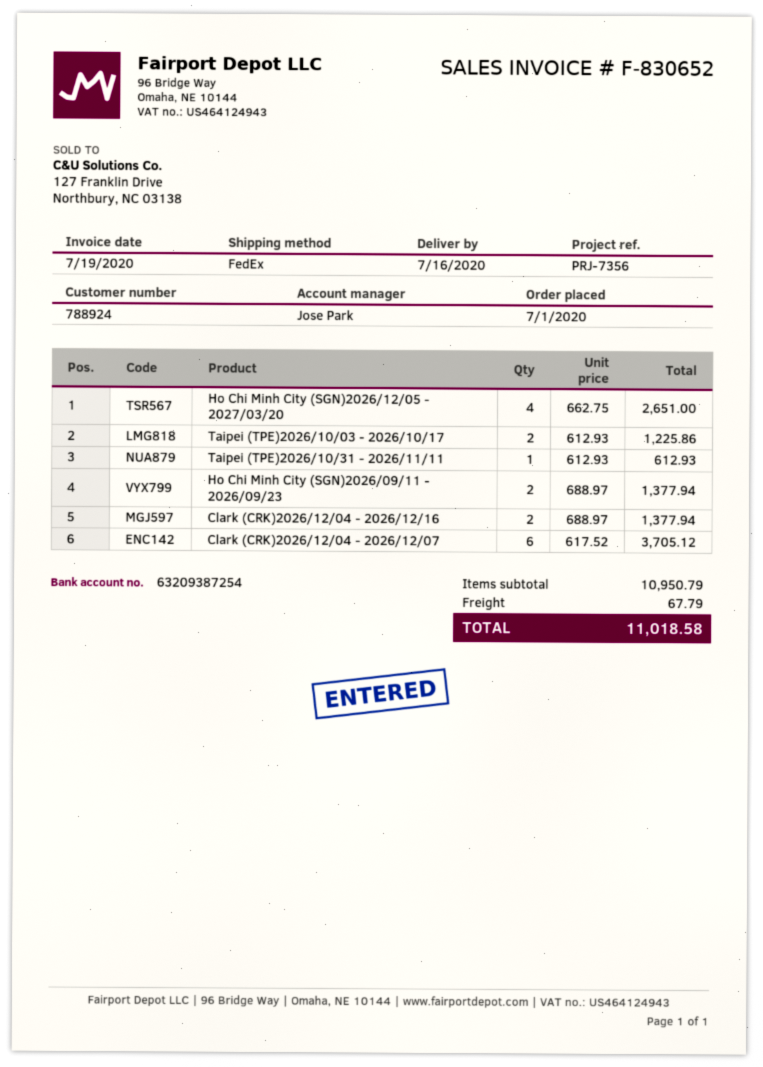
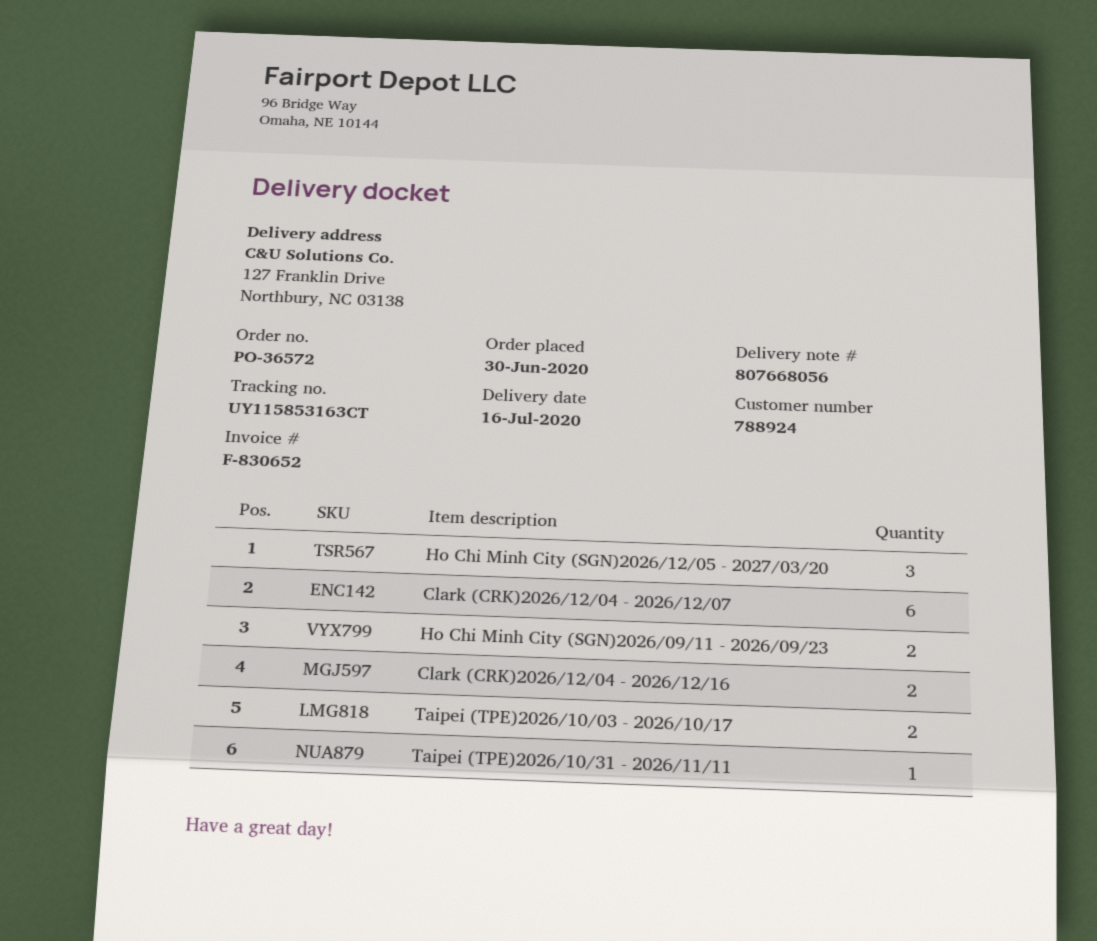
order date: 2020-07-01 -> 2020-06-30
Ho Chi Minh City (SGN)2026/12/05 - 2027/03/20: 4 -> 3

